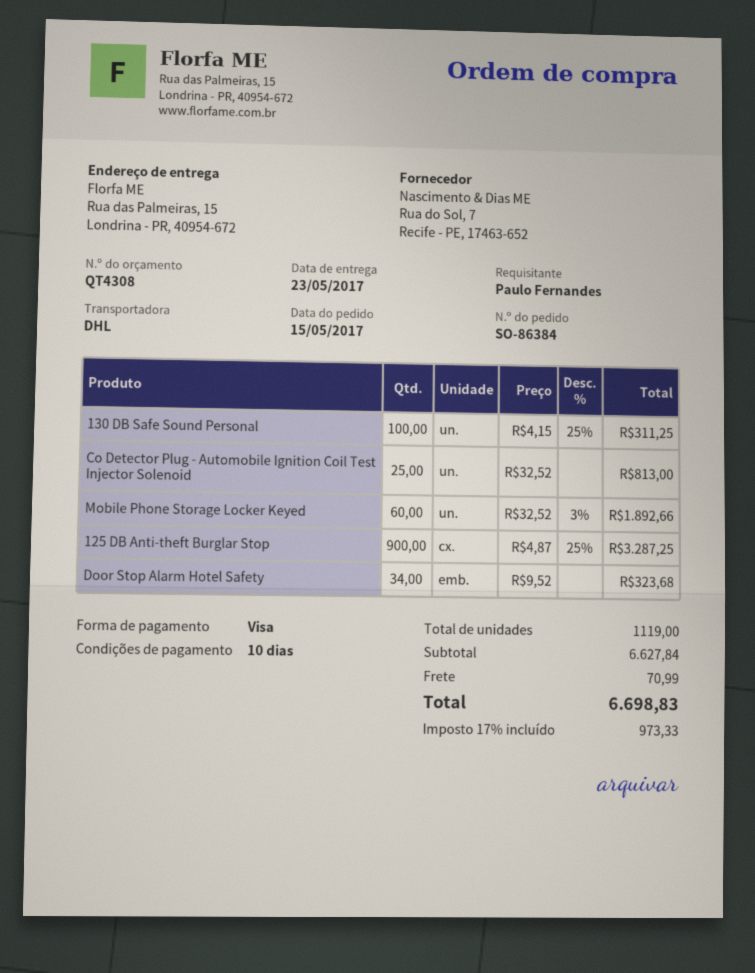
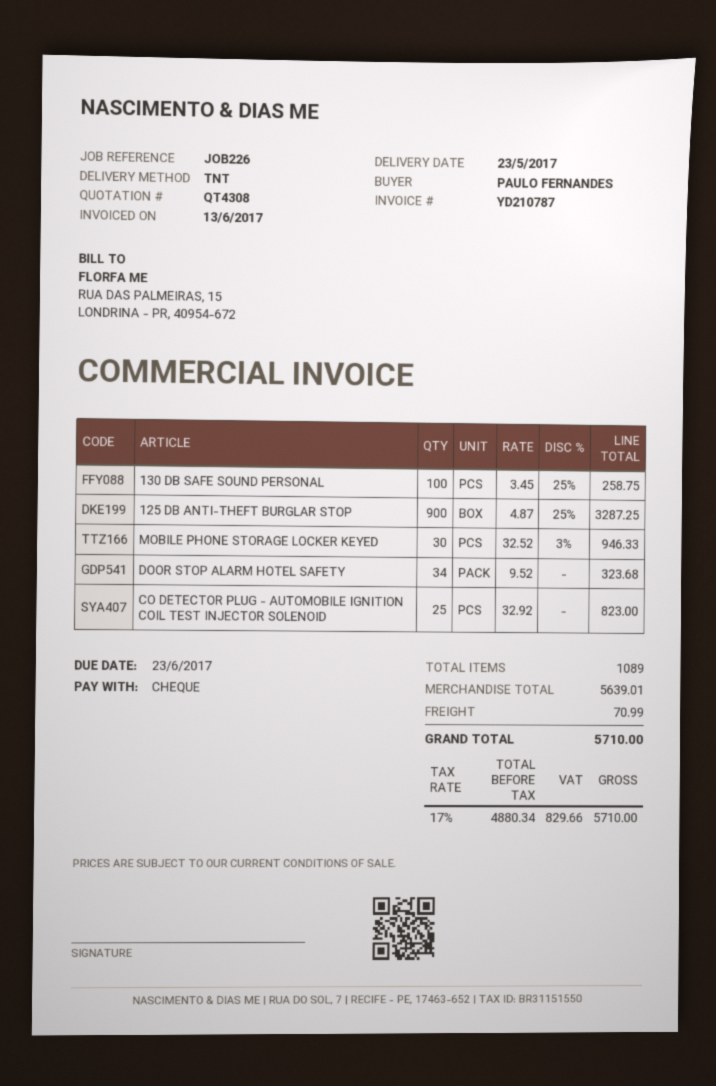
payment method: Visa -> cheque
shipping method: DHL -> TNT
130 DB Safe Sound Personal: 100 x 4.15 - 25% = 311.25 -> 100 x 3.45 - 25% = 258.75
Co Detector Plug - Automobile Ignition Coil Test Injector Solenoid: 25 x 32.52 = 813.00 -> 25 x 32.92 = 823.00
Mobile Phone Storage Locker Keyed: 60 x 32.52 - 3% = 1892.66 -> 30 x 32.52 - 3% = 946.33
total quantity: 1119 -> 1089
subtotal: 6627.84 -> 5639.01
tax: 17% = 973.33 -> 17% = 829.66
total: 6698.83 -> 5710.00

